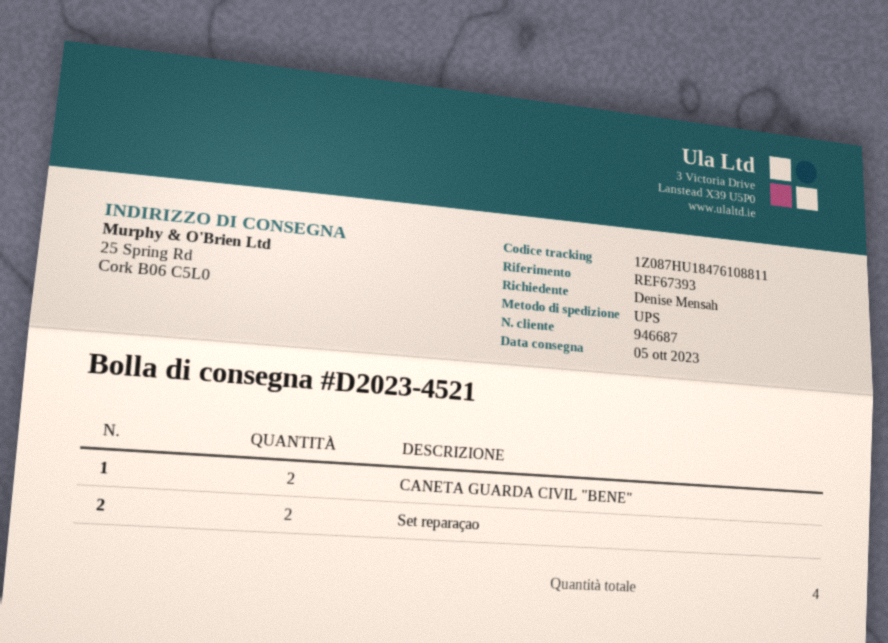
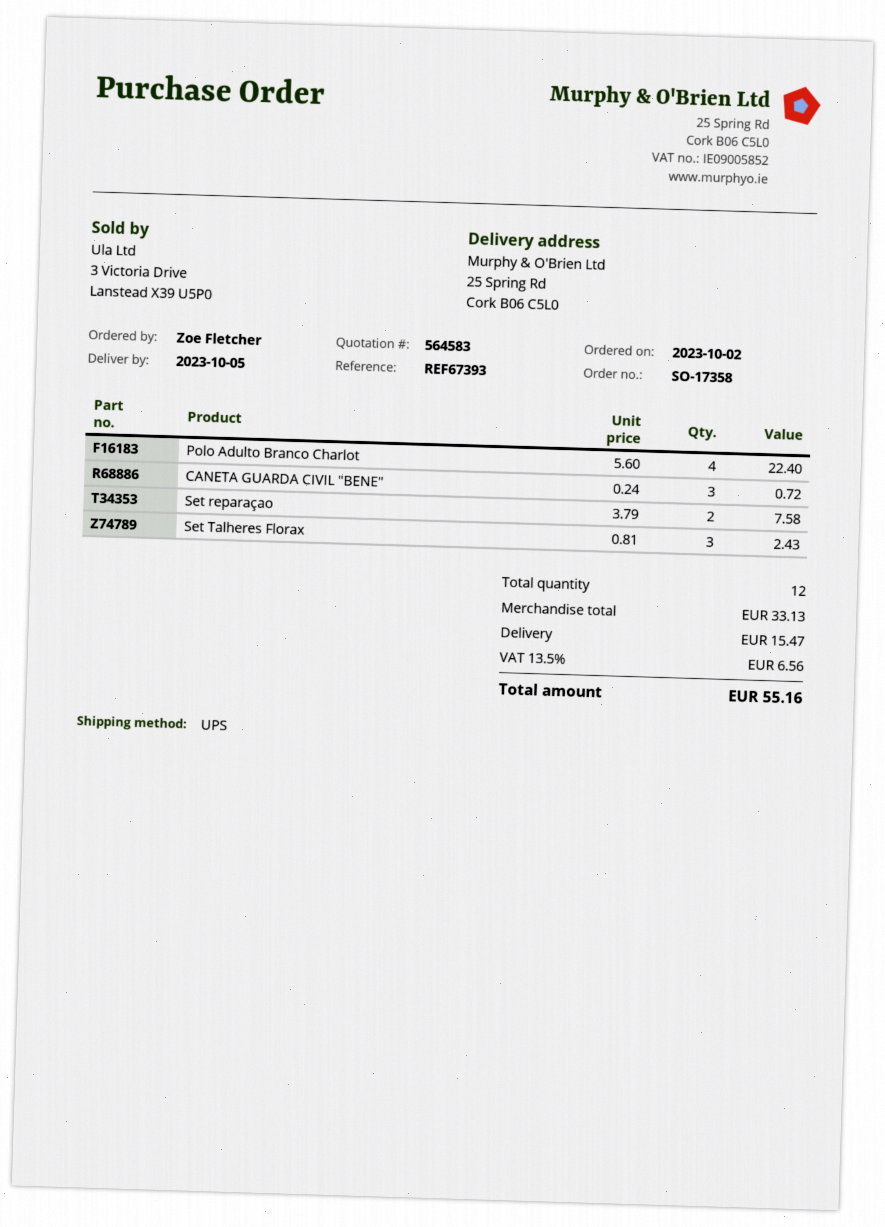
ordered by: Denise Mensah -> Zoe Fletcher
CANETA GUARDA CIVIL "BENE": 2 -> 3
Polo Adulto Branco Charlot: none -> 4
Set Talheres Florax: none -> 3
total quantity: 4 -> 12

